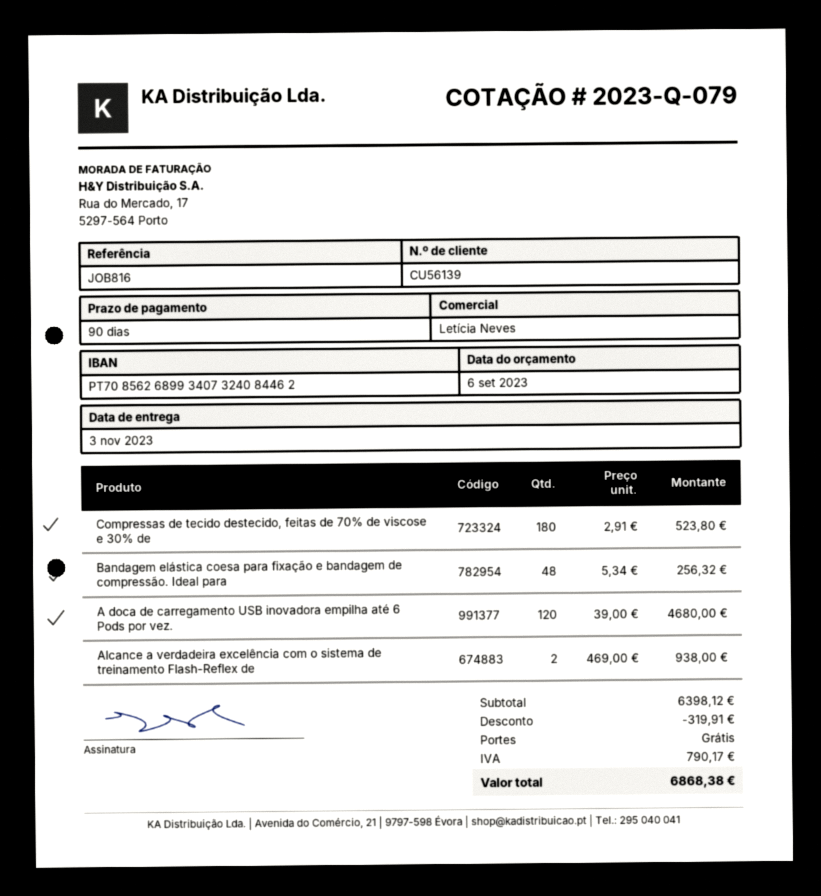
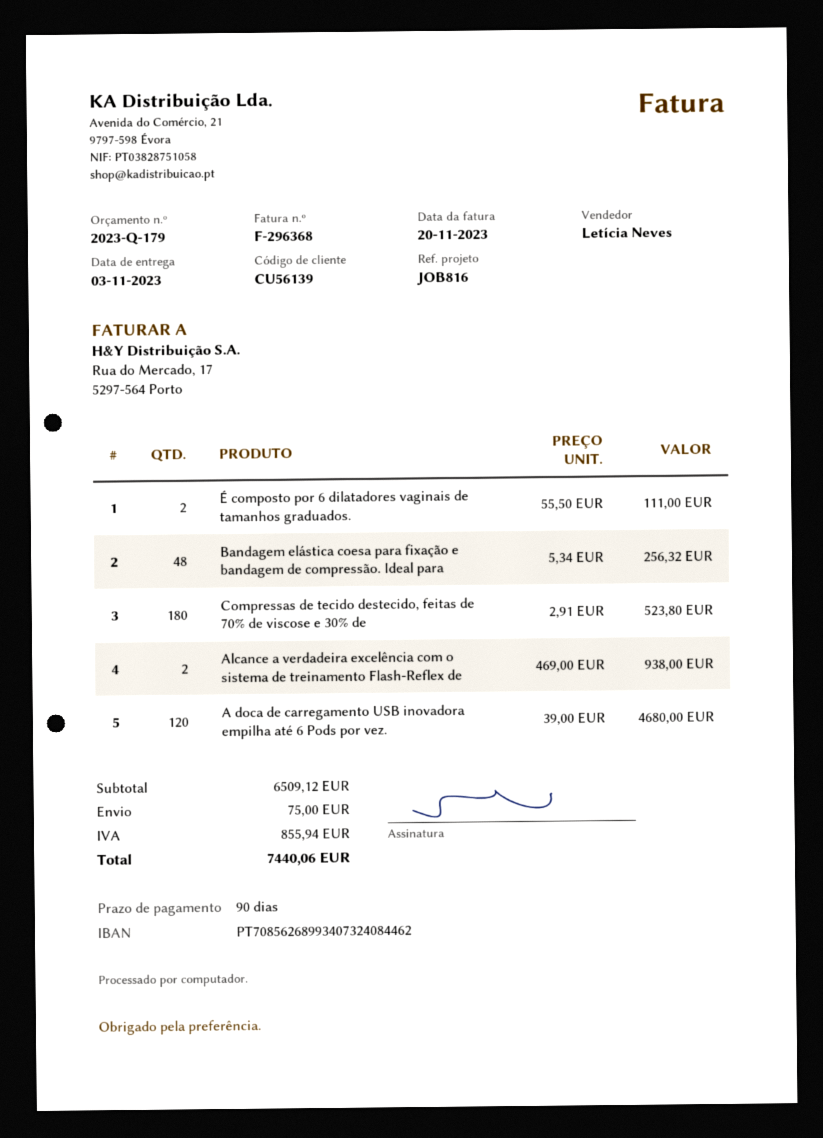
quote number: 2023-Q-079 -> 2023-Q-179
É composto por 6 dilatadores vaginais de tamanhos graduados.: none -> 2 x 55.50 = 111.00
subtotal: 6398.12 -> 6509.12
discount: 319.91 -> none
shipping: 0.00 -> 75.00
tax: 790.17 -> 855.94
total: 6868.38 -> 7440.06

